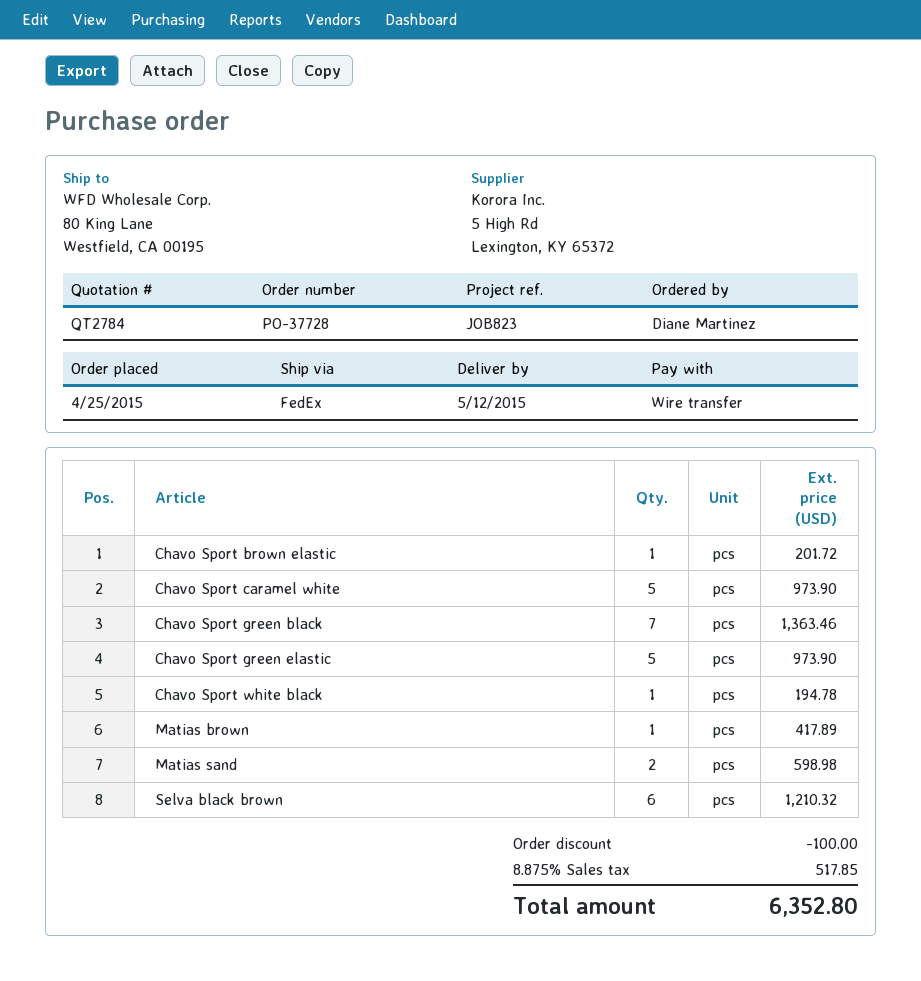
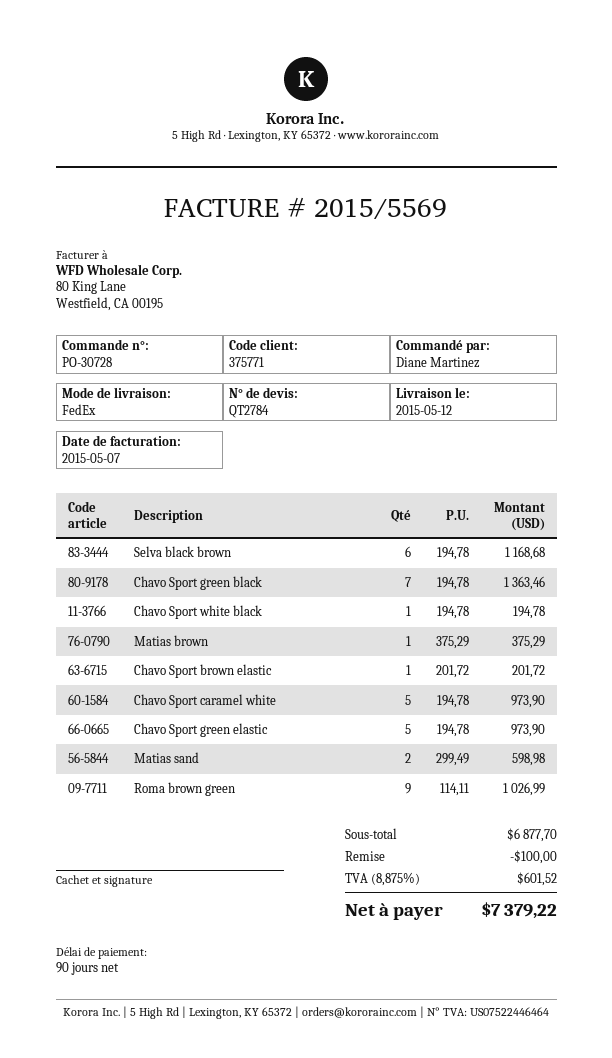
order number: PO-37728 -> PO-30728
Matias brown: 1 for 417.89 -> 1 for 375.29
Selva black brown: 6 for 1210.32 -> 6 for 1168.68
Roma brown green: none -> 9 for 1026.99
tax: 8.875% = 517.85 -> 8.875% = 601.52
total: 6352.80 -> 7379.22

